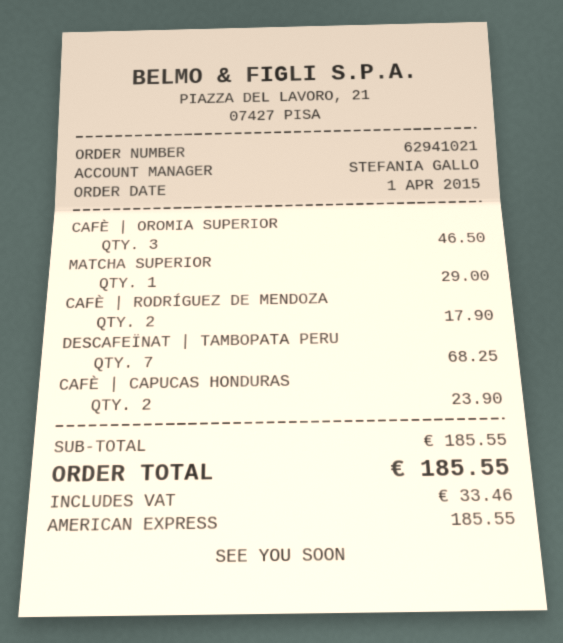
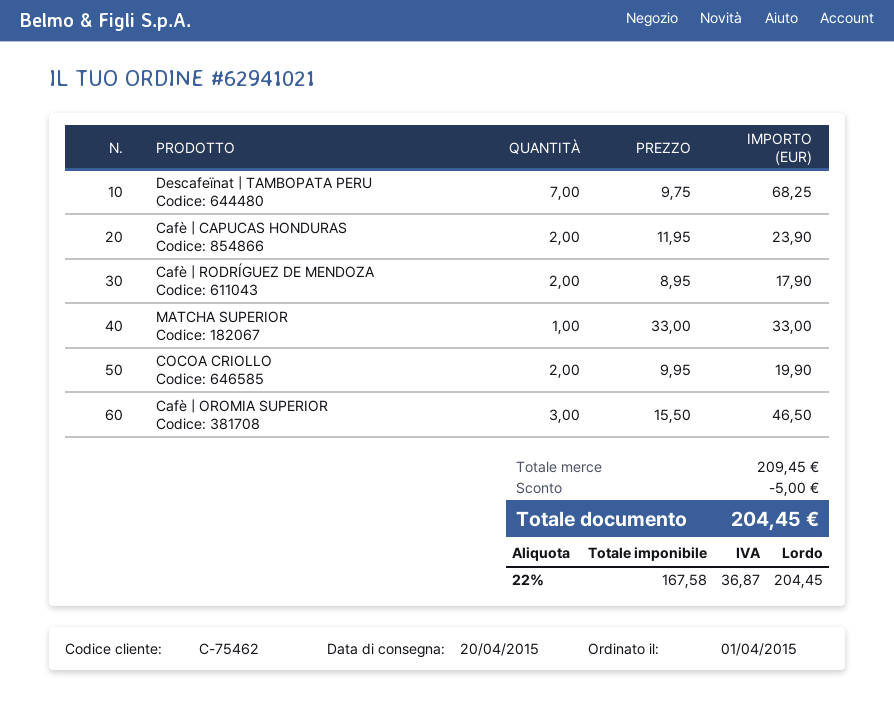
MATCHA SUPERIOR: 1 for 29.00 -> 1 for 33.00
COCOA CRIOLLO: none -> 2 for 19.90
subtotal: 185.55 -> 209.45
discount: none -> 5.00
tax: 33.46 -> 36.87
total: 185.55 -> 204.45

